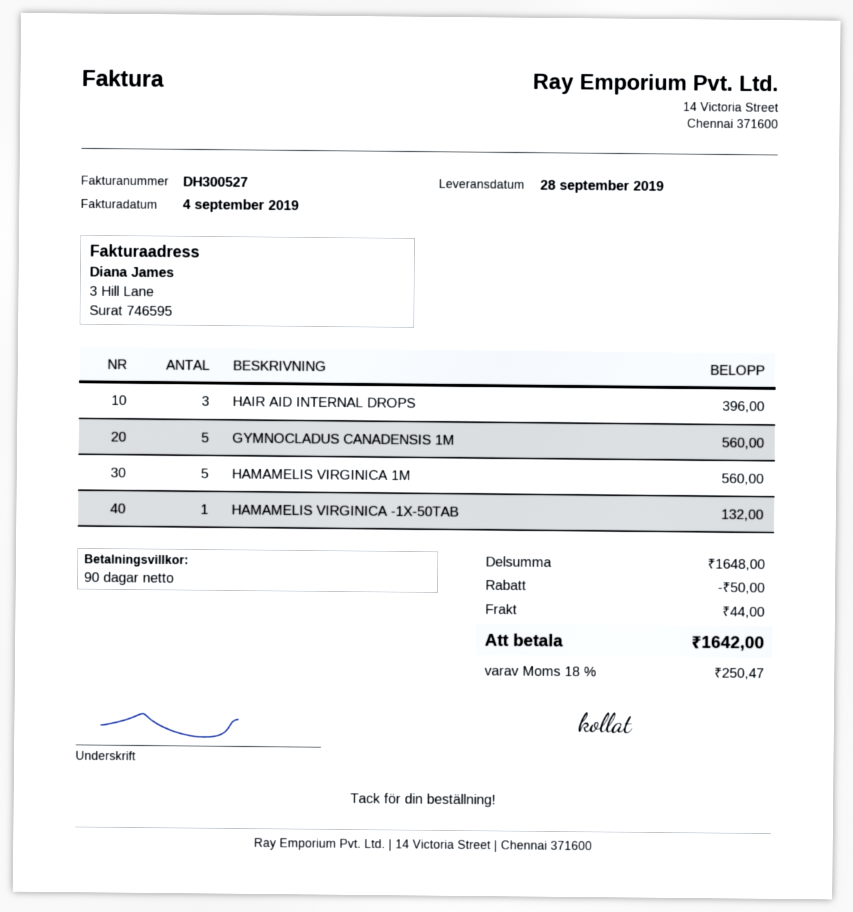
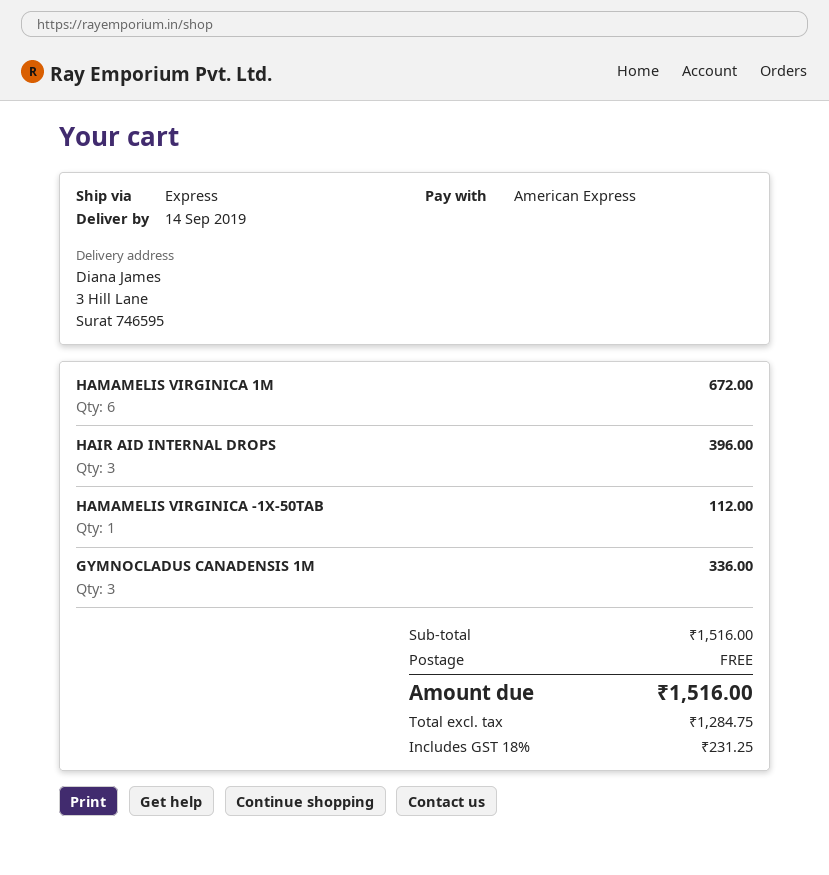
delivery date: 2019-09-28 -> 2019-09-14
GYMNOCLADUS CANADENSIS 1M: 5 for 560.00 -> 3 for 336.00
HAMAMELIS VIRGINICA 1M: 5 for 560.00 -> 6 for 672.00
HAMAMELIS VIRGINICA -1X-50TAB: 1 for 132.00 -> 1 for 112.00
subtotal: 1648.00 -> 1516.00
discount: 50.00 -> none
shipping: 44.00 -> 0.00
tax: 18% = 250.47 -> 18% = 231.25
total: 1642.00 -> 1516.00

